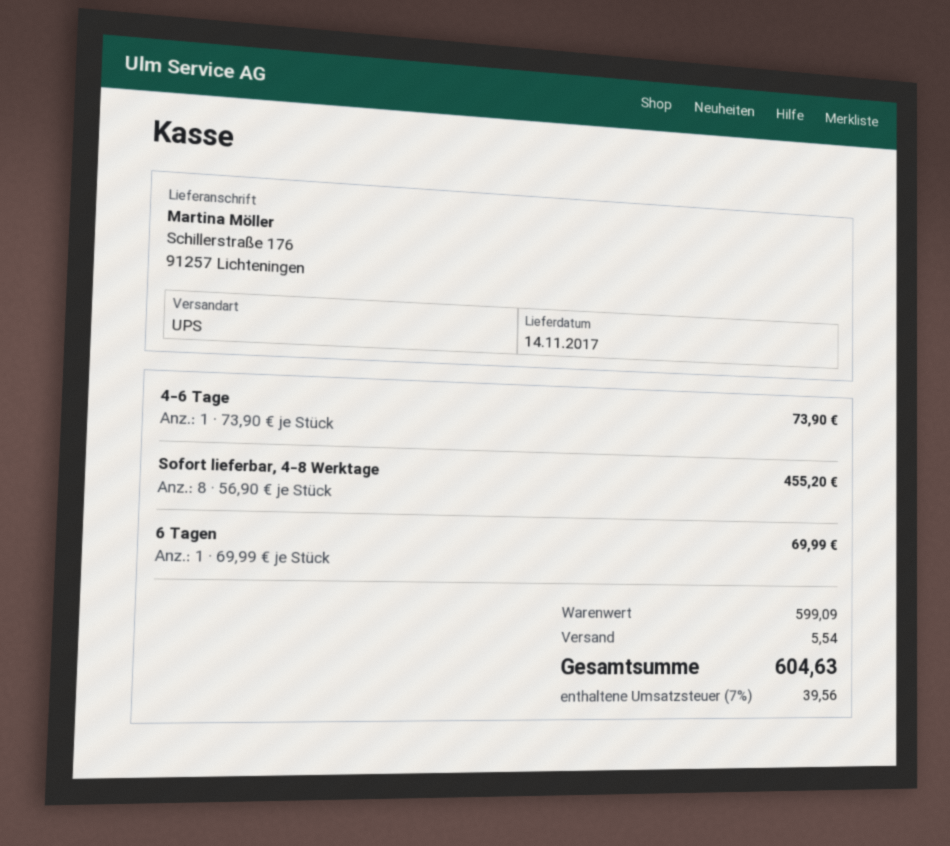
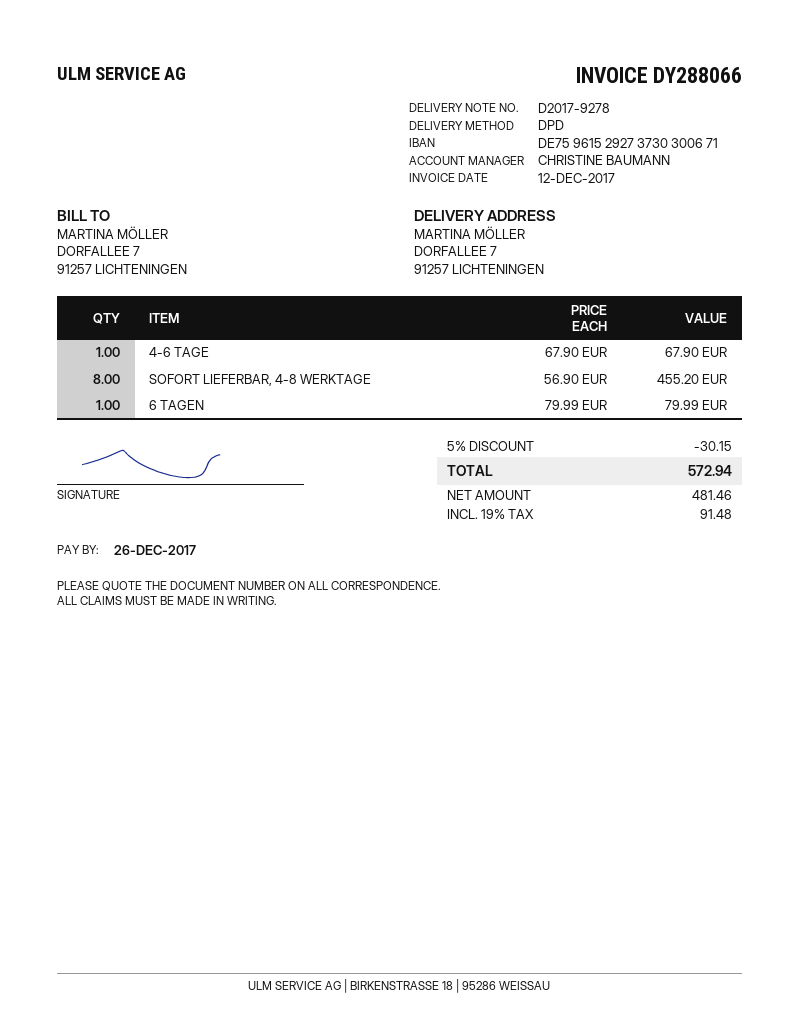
shipping method: UPS -> DPD
ship to: Schillerstraße 176, 91257 Lichteningen -> DORFALLEE 7, 91257 LICHTENINGEN
4-6 Tage: 1 x 73.90 = 73.90 -> 1 x 67.90 = 67.90
6 Tagen: 1 x 69.99 = 69.99 -> 1 x 79.99 = 79.99
discount: none -> 5% = 30.15
shipping: 5.54 -> none
tax: 7% = 39.56 -> 19% = 91.48
total: 604.63 -> 572.94

